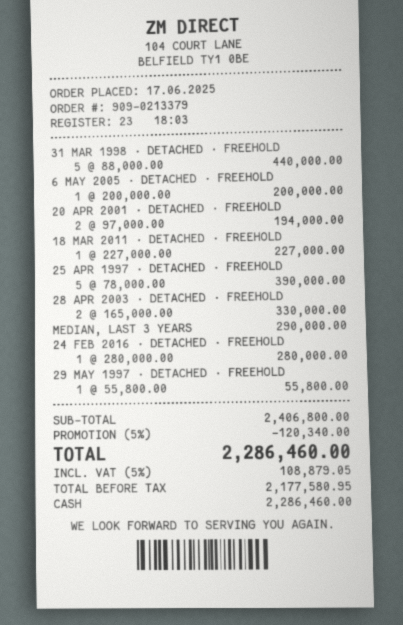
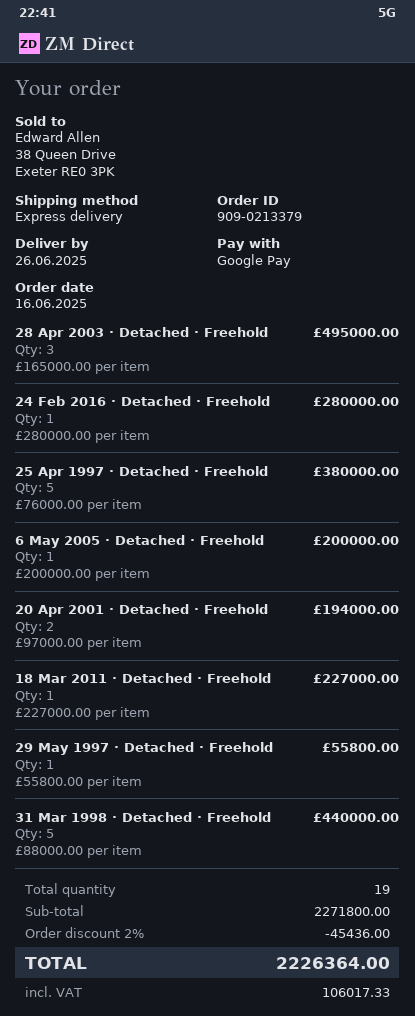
order date: 2025-06-17 -> 2025-06-16
payment method: cash -> Google Pay
25 APR 1997 · DETACHED · FREEHOLD: 5 x 78000.00 = 390000.00 -> 5 x 76000.00 = 380000.00
28 APR 2003 · DETACHED · FREEHOLD: 2 x 165000.00 = 330000.00 -> 3 x 165000.00 = 495000.00
MEDIAN, LAST 3 YEARS: 1 x 290000.00 = 290000.00 -> none
subtotal: 2406800.00 -> 2271800.00
discount: 5% = 120340.00 -> 2% = 45436.00
tax: 108879.05 -> 106017.33
total: 2286460.00 -> 2226364.00

